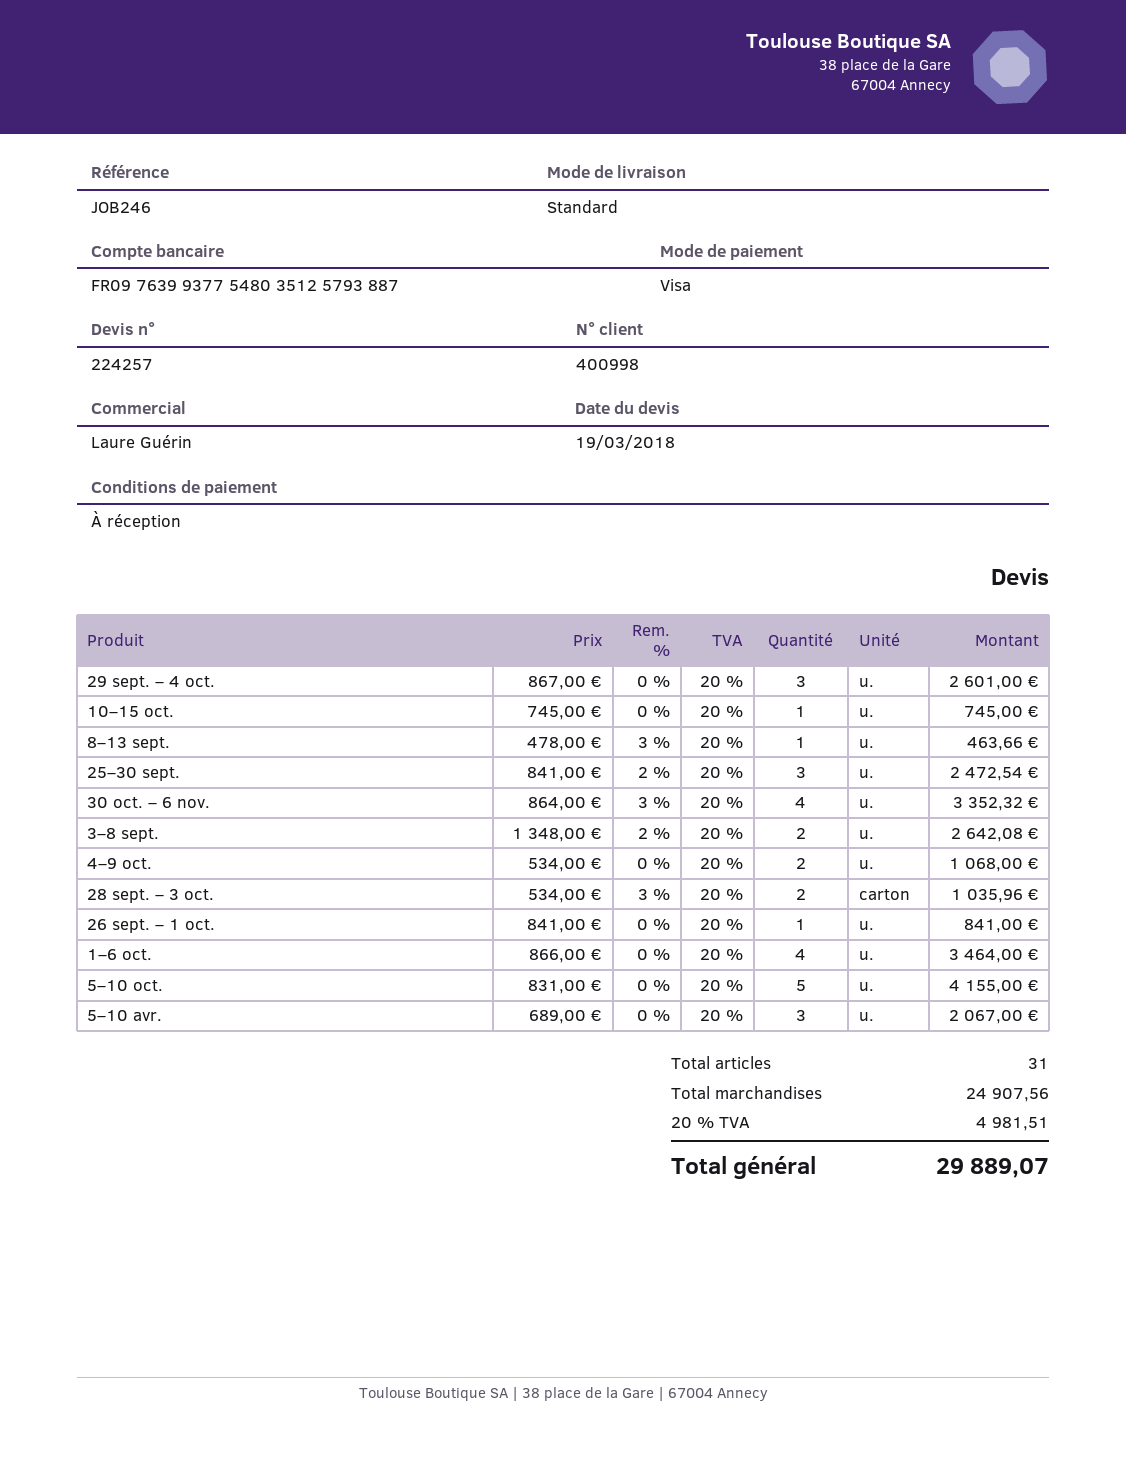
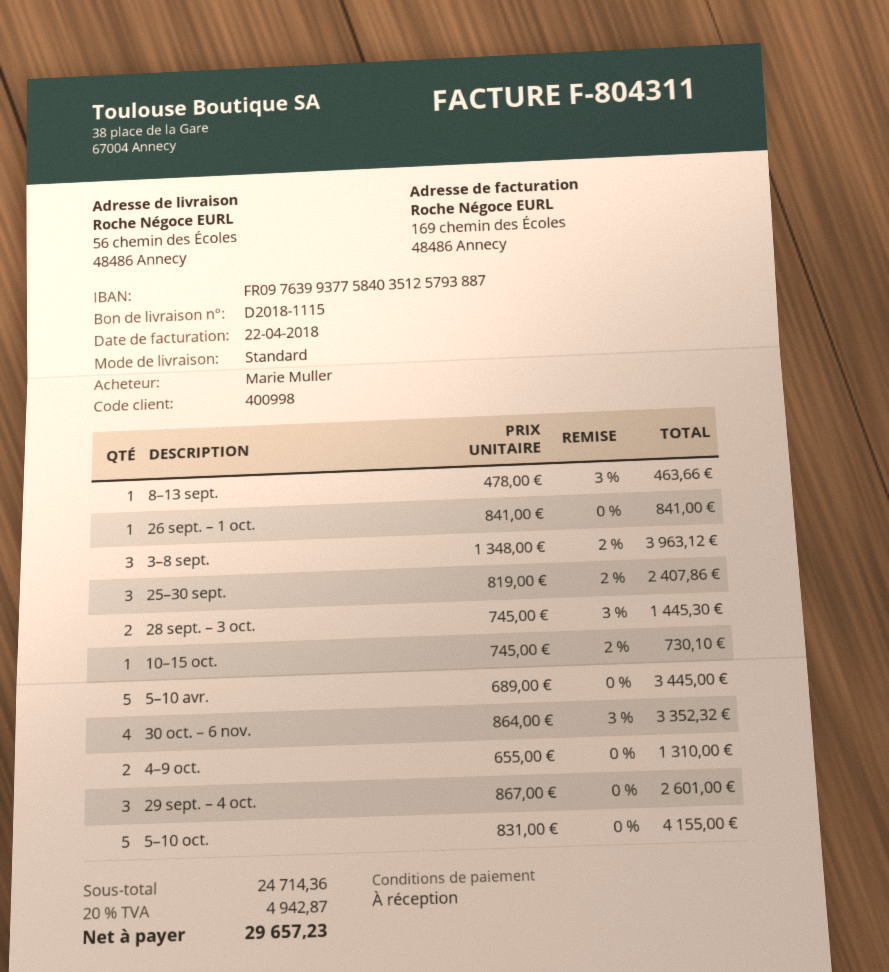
bank account: FR0976399377548035125793887 -> FR0976399377584035125793887
10–15 oct.: 1 x 745.00 = 745.00 -> 1 x 745.00 - 2% = 730.10
25–30 sept.: 3 x 841.00 - 2% = 2472.54 -> 3 x 819.00 - 2% = 2407.86
3–8 sept.: 2 x 1348.00 - 2% = 2642.08 -> 3 x 1348.00 - 2% = 3963.12
4–9 oct.: 2 x 534.00 = 1068.00 -> 2 x 655.00 = 1310.00
28 sept. – 3 oct.: 2 x 534.00 - 3% = 1035.96 -> 2 x 745.00 - 3% = 1445.30
1–6 oct.: 4 x 866.00 = 3464.00 -> none
5–10 avr.: 3 x 689.00 = 2067.00 -> 5 x 689.00 = 3445.00
subtotal: 24907.56 -> 24714.36
tax: 20% = 4981.51 -> 20% = 4942.87
total: 29889.07 -> 29657.23

